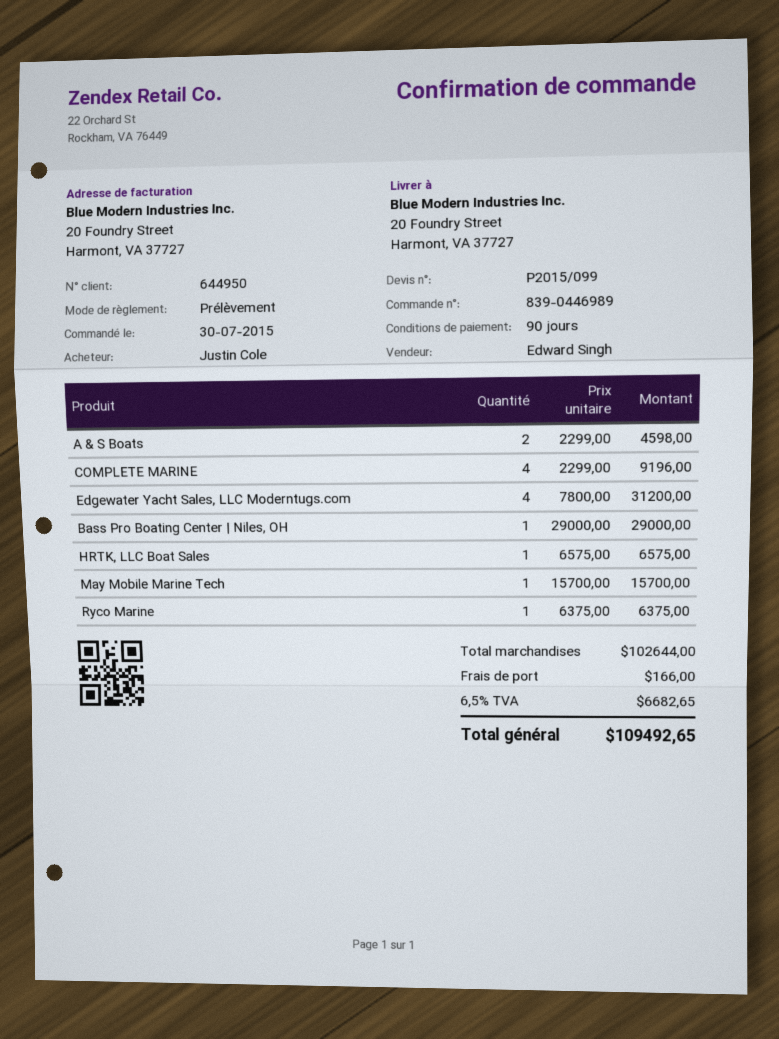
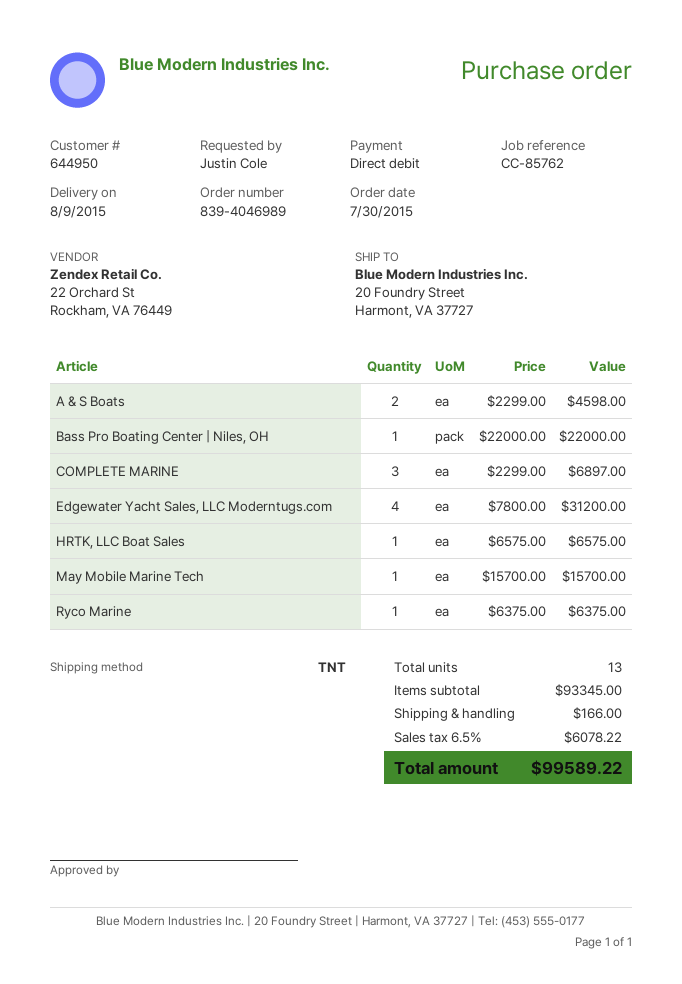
order number: 839-0446989 -> 839-4046989
COMPLETE MARINE: 4 x 2299.00 = 9196.00 -> 3 x 2299.00 = 6897.00
Bass Pro Boating Center | Niles, OH: 1 x 29000.00 = 29000.00 -> 1 x 22000.00 = 22000.00
subtotal: 102644.00 -> 93345.00
tax: 6.5% = 6682.65 -> 6.5% = 6078.22
total: 109492.65 -> 99589.22

